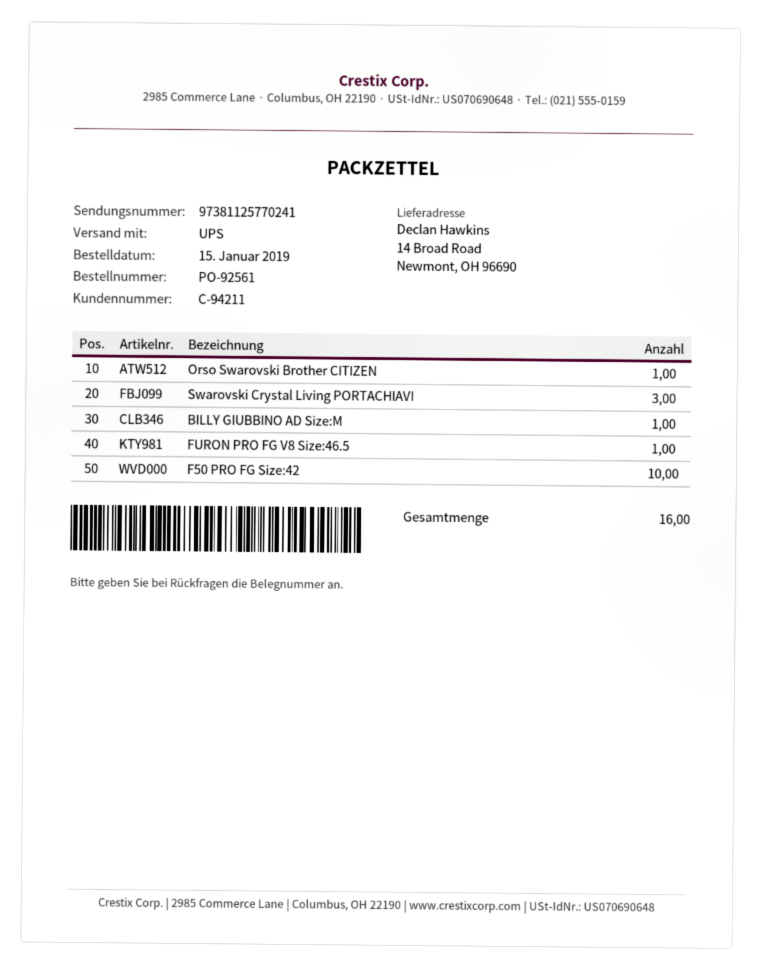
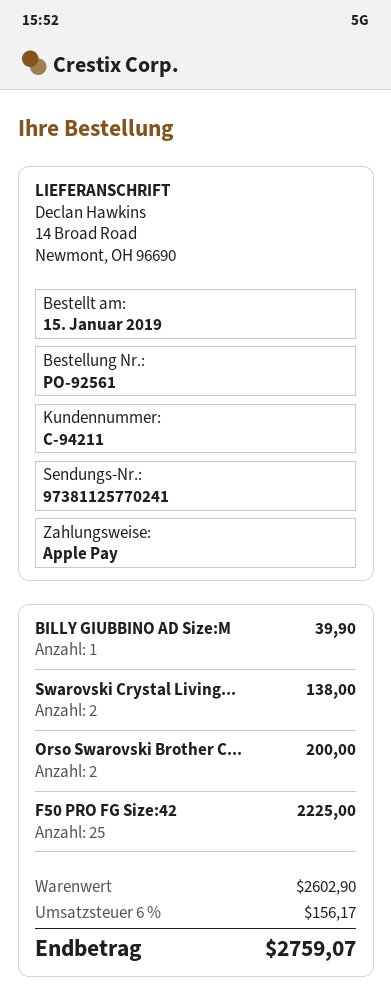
Orso Swarovski Brother CITIZEN: 1 -> 2
Swarovski Crystal Living PORTACHIAVI: 3 -> 2
FURON PRO FG V8 Size:46.5: 1 -> none
F50 PRO FG Size:42: 10 -> 25

